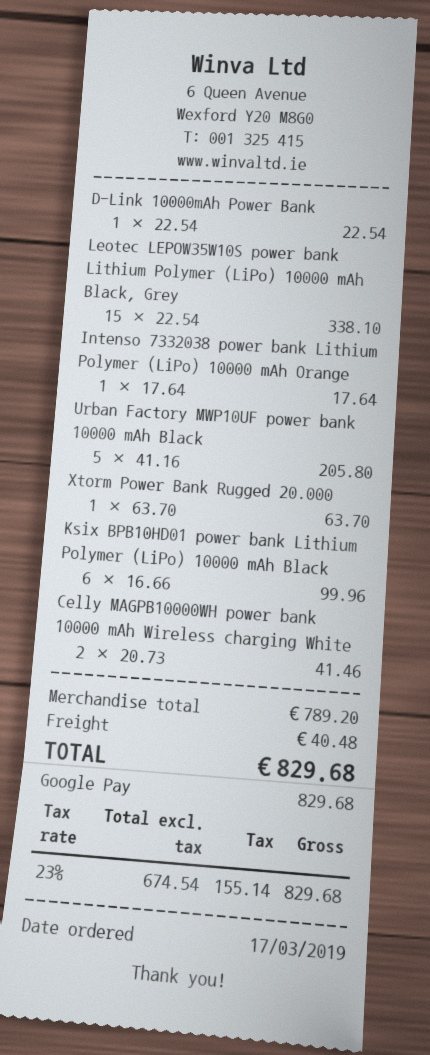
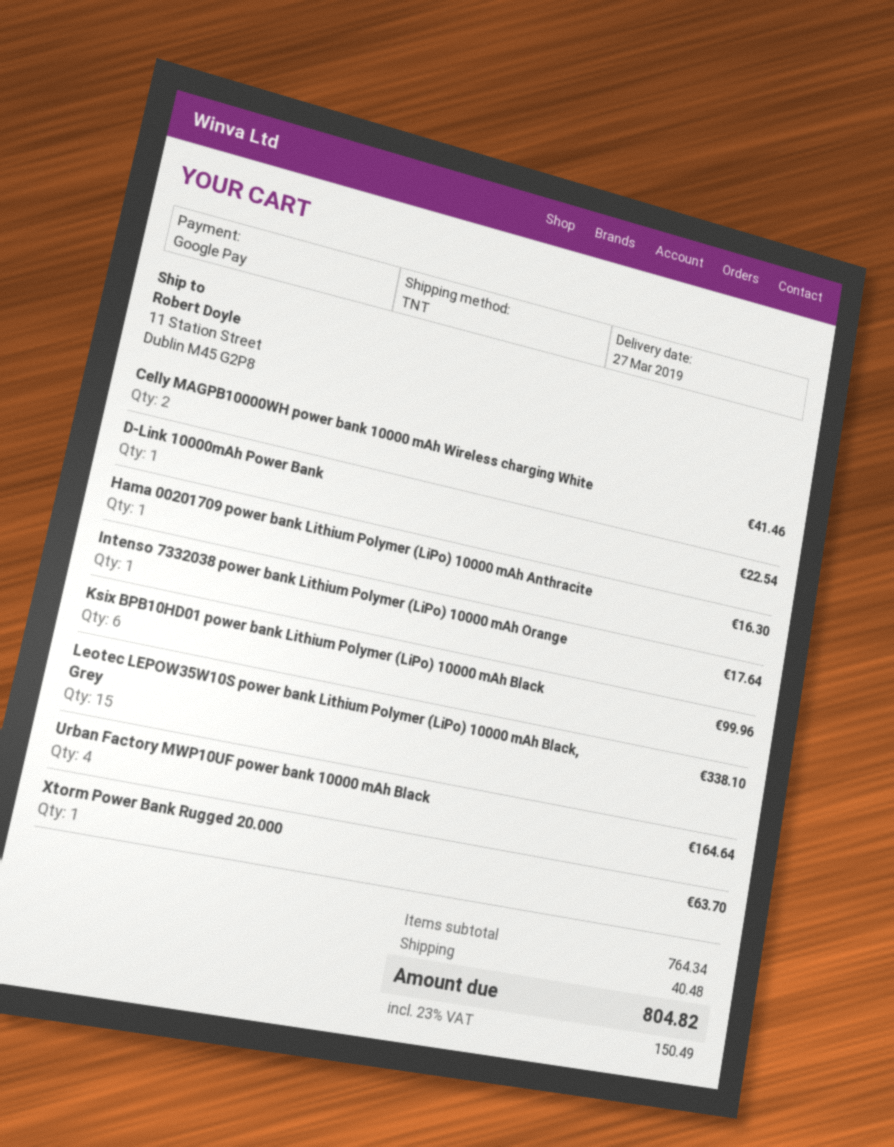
Urban Factory MWP10UF power bank 10000 mAh Black: 5 for 205.80 -> 4 for 164.64
Hama 00201709 power bank Lithium Polymer (LiPo) 10000 mAh Anthracite: none -> 1 for 16.30
subtotal: 789.20 -> 764.34
tax: 23% = 155.14 -> 23% = 150.49
total: 829.68 -> 804.82

